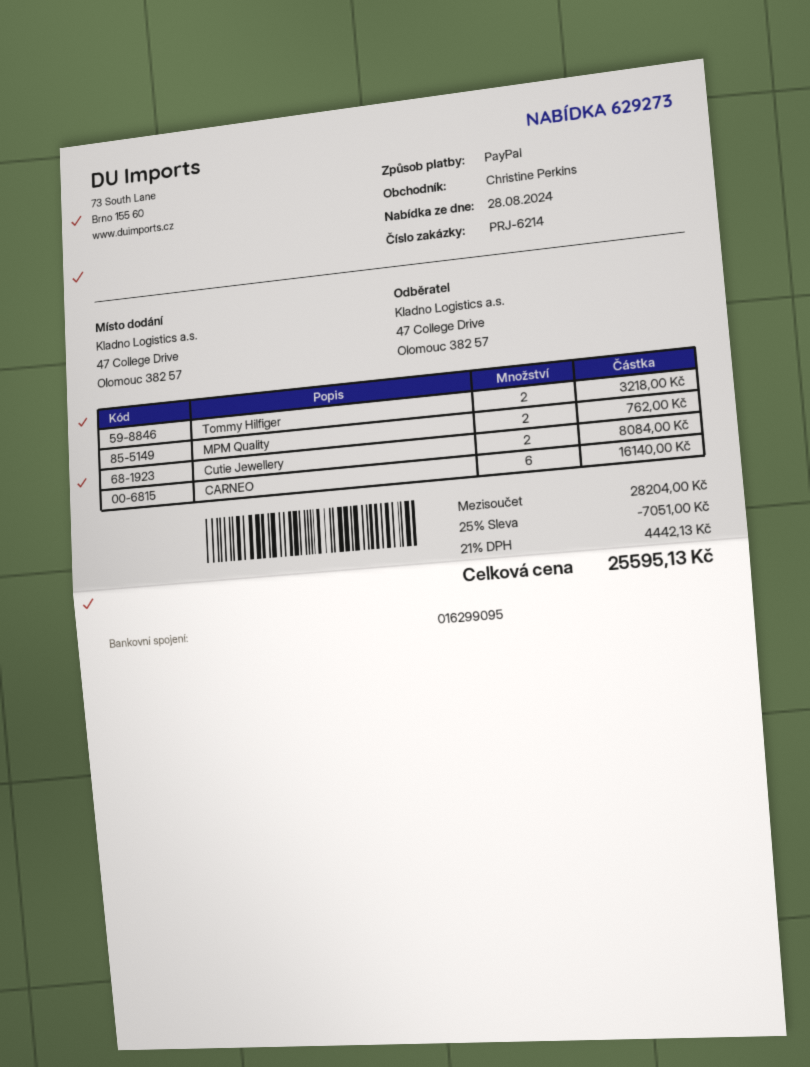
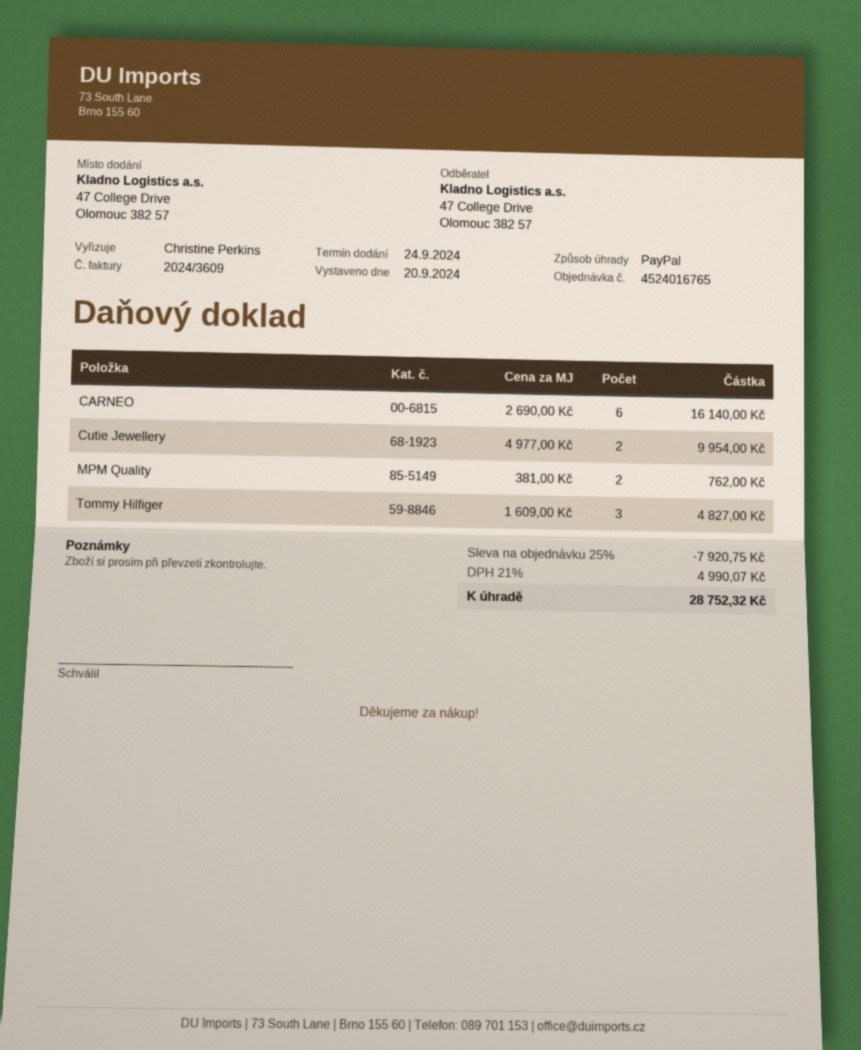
Tommy Hilfiger: 2 for 3218.00 -> 3 for 4827.00
Cutie Jewellery: 2 for 8084.00 -> 2 for 9954.00
discount: 25% = 7051.00 -> 25% = 7920.75
tax: 21% = 4442.13 -> 21% = 4990.07
total: 25595.13 -> 28752.32

